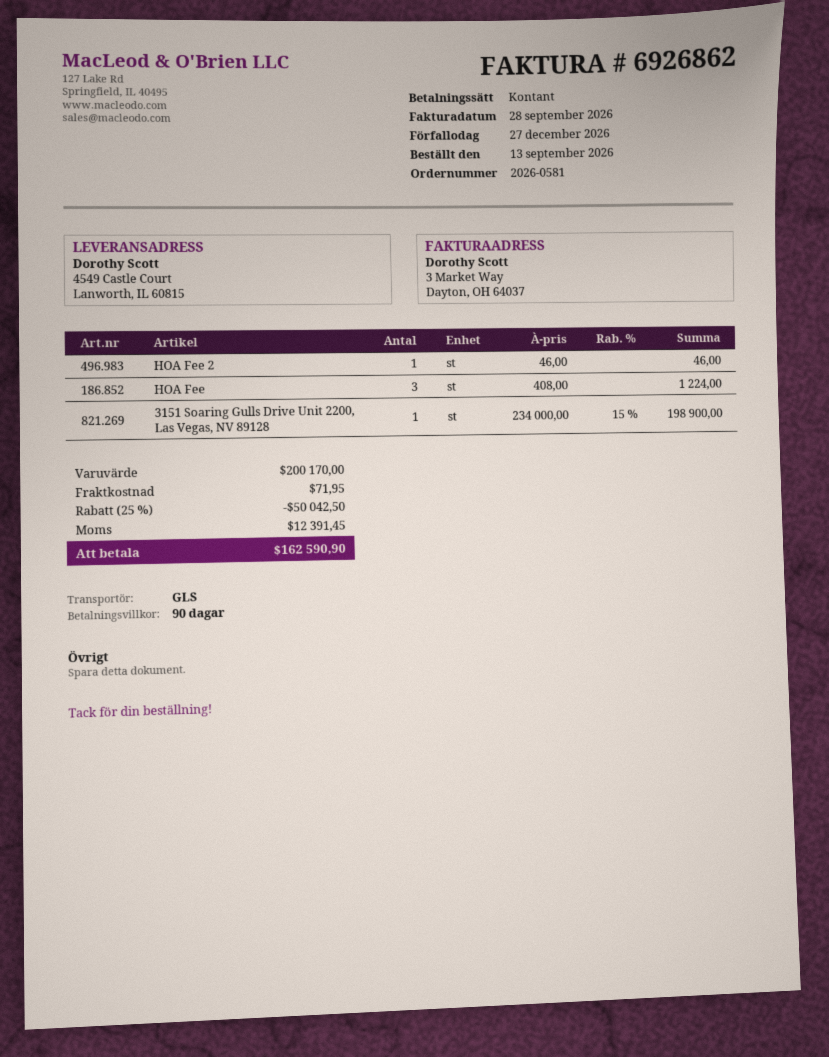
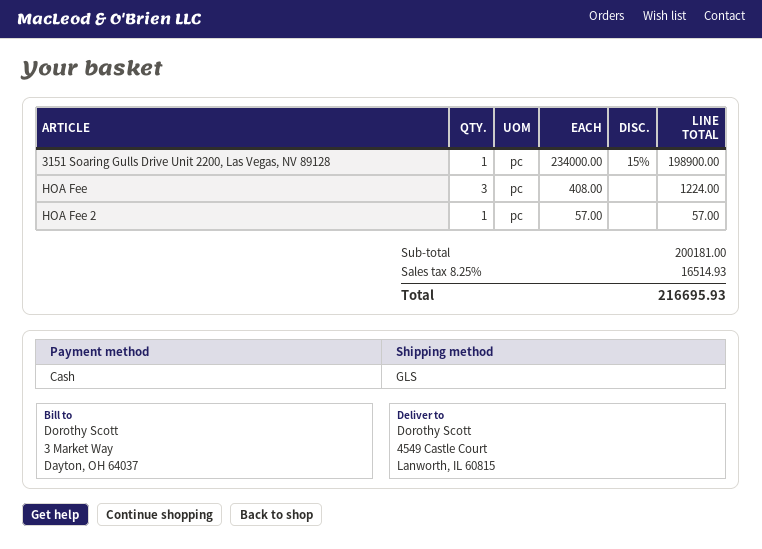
HOA Fee 2: 1 x 46.00 = 46.00 -> 1 x 57.00 = 57.00
subtotal: 200170.00 -> 200181.00
discount: 25% = 50042.50 -> none
shipping: 71.95 -> none
tax: 12391.45 -> 16514.93
total: 162590.90 -> 216695.93

